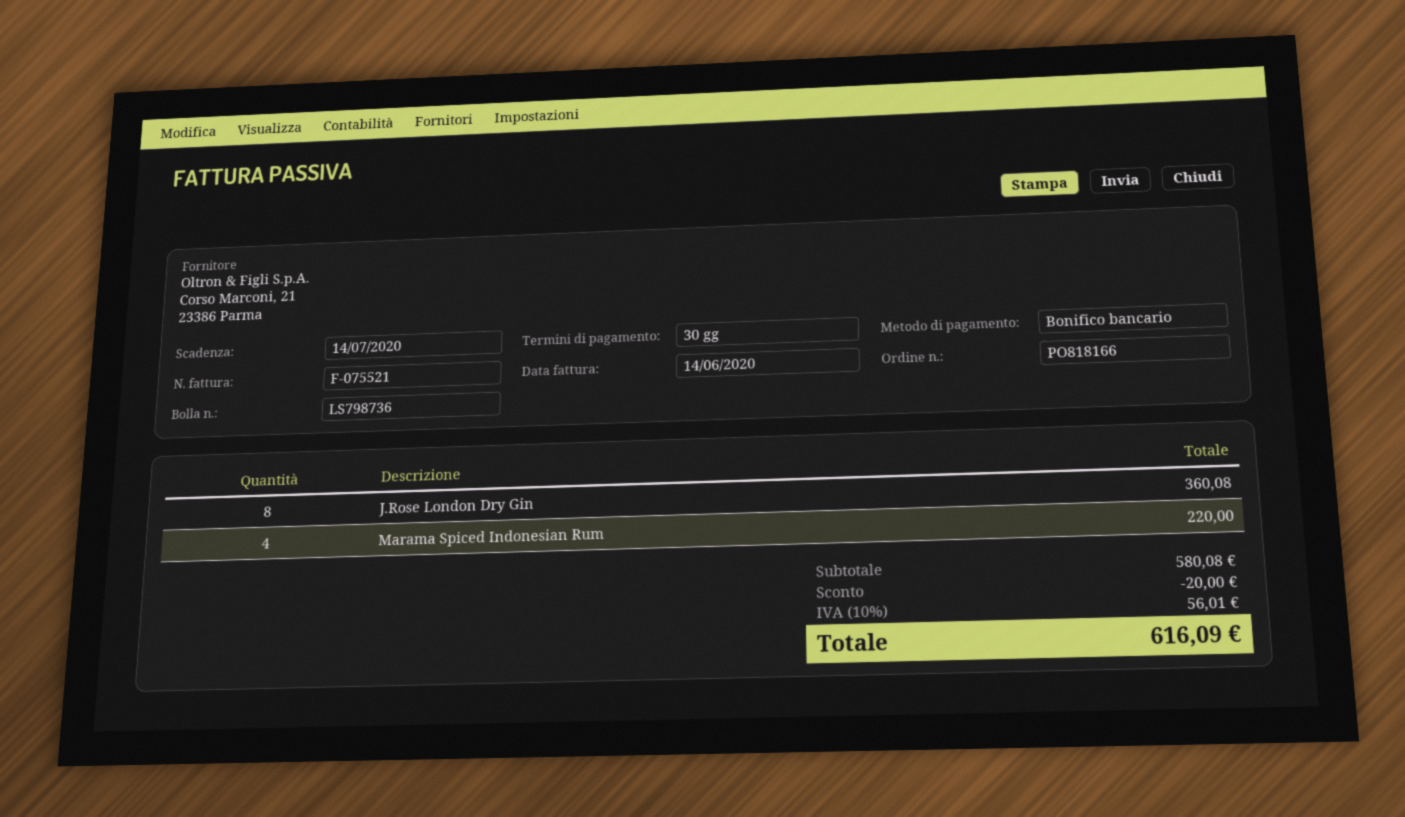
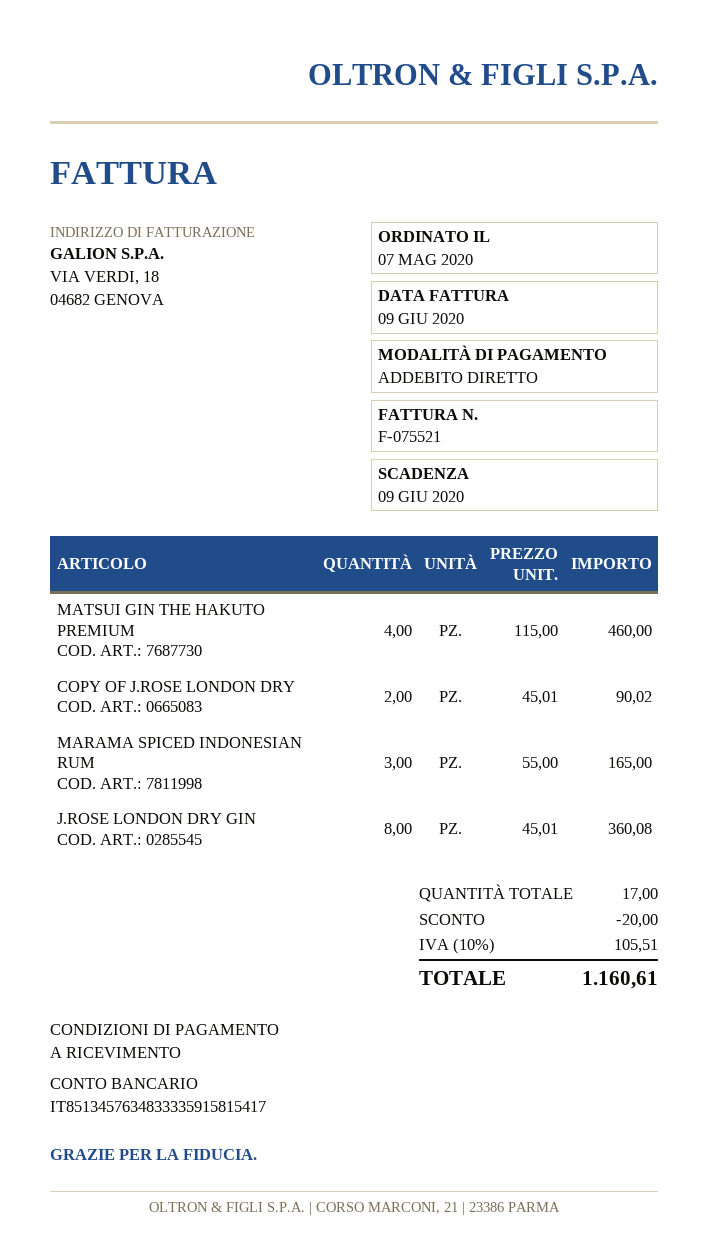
invoice date: 2020-06-14 -> 2020-06-09
payment terms: 30 days -> on receipt
due date: 2020-07-14 -> 2020-06-09
payment method: bank transfer -> direct debit
Marama Spiced Indonesian Rum: 4 for 220.00 -> 3 for 165.00
MATSUI GIN THE HAKUTO PREMIUM: none -> 4 for 460.00
COPY OF J.ROSE LONDON DRY: none -> 2 for 90.02
tax: 10% = 56.01 -> 10% = 105.51
total: 616.09 -> 1160.61

